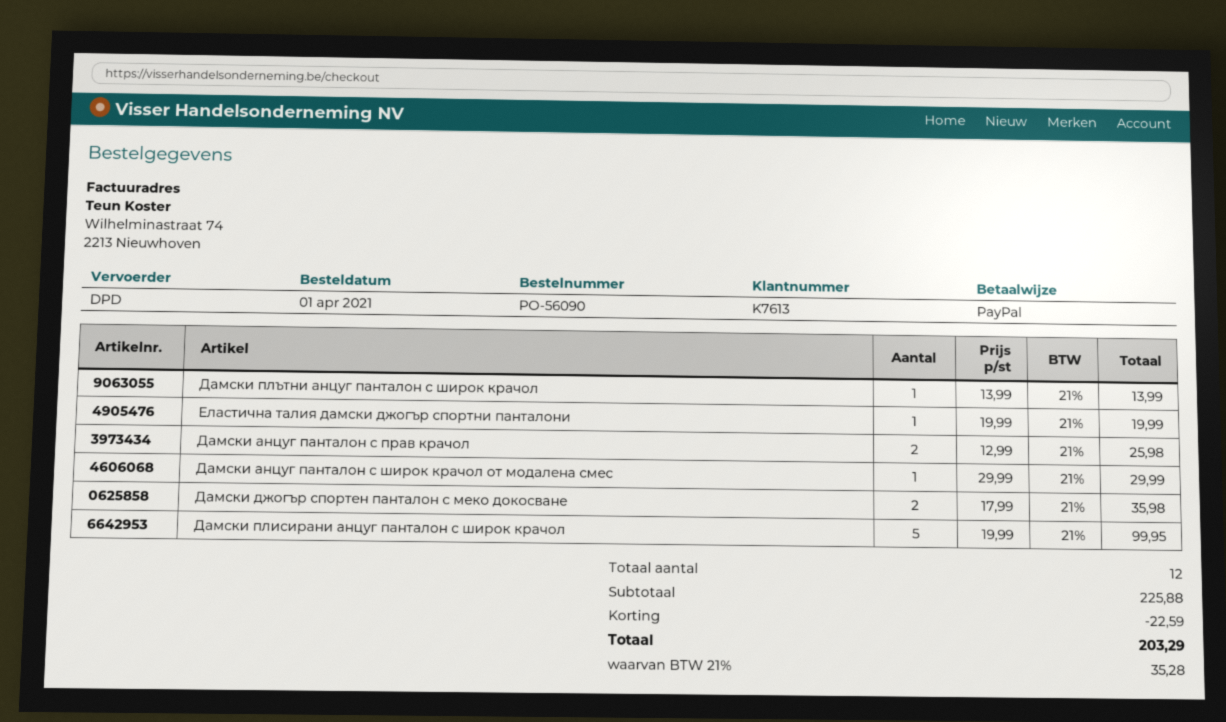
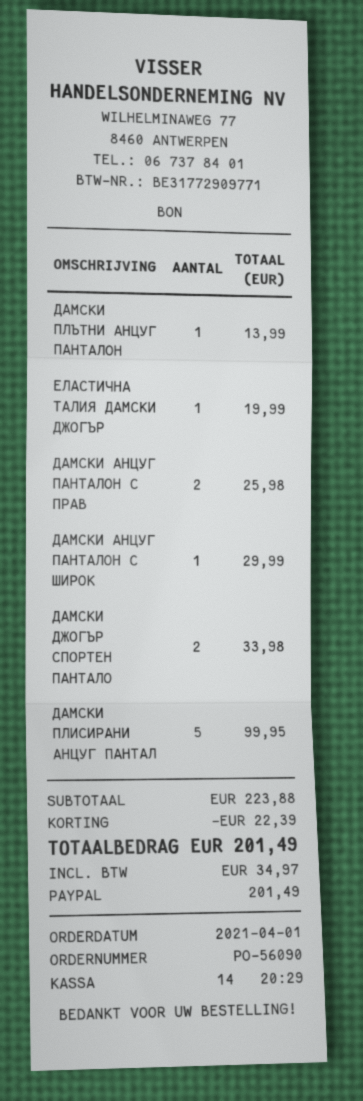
Дамски джогър спортен панталон с меко докосване: 2 for 35.98 -> 2 for 33.98
subtotal: 225.88 -> 223.88
discount: 22.59 -> 22.39
tax: 35.28 -> 34.97
total: 203.29 -> 201.49

